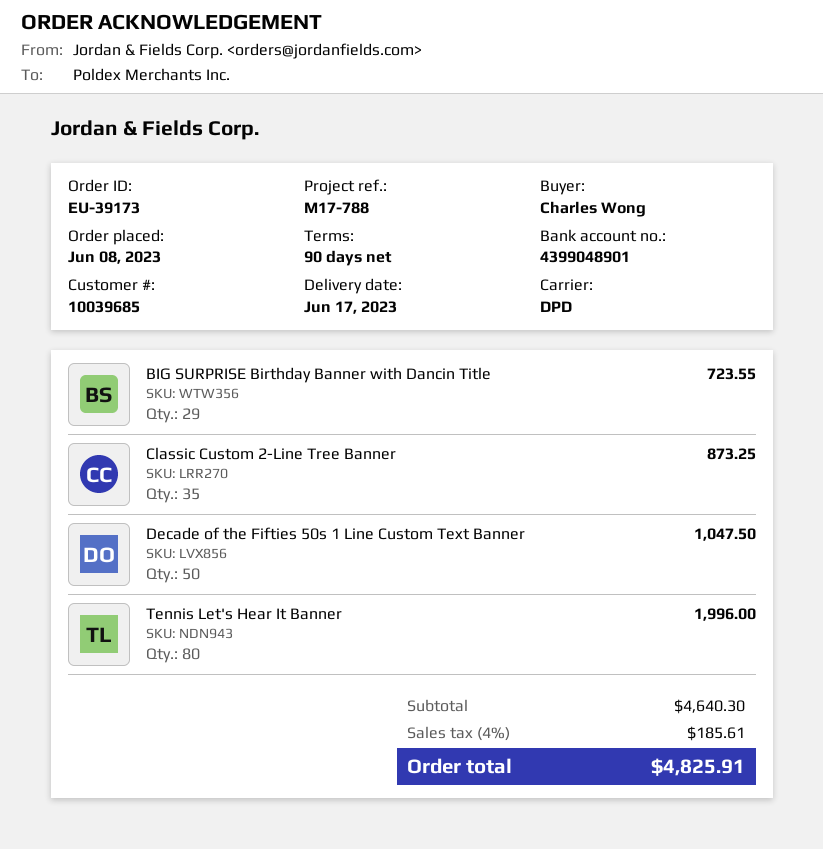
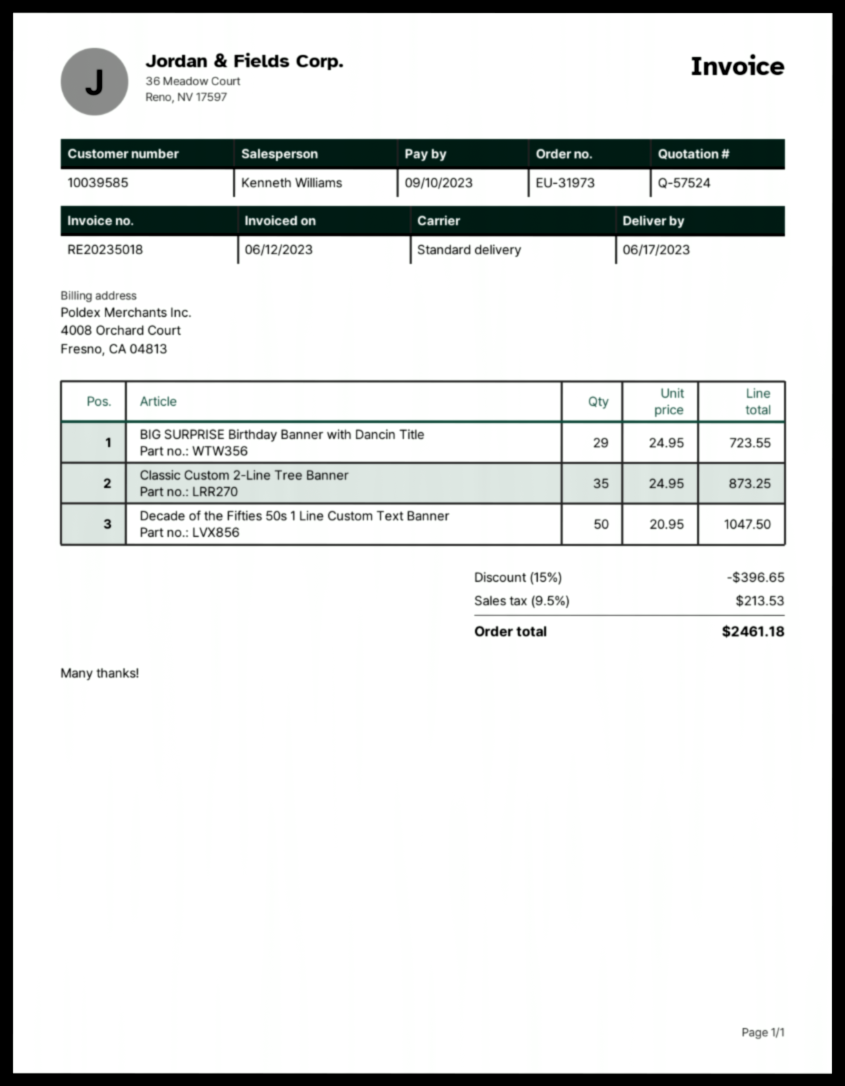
order number: EU-39173 -> EU-31973
customer number: 10039685 -> 10039585
shipping method: DPD -> standard
Tennis Let's Hear It Banner: 80 for 1996.00 -> none
discount: none -> 15% = 396.65
tax: 4% = 185.61 -> 9.5% = 213.53
total: 4825.91 -> 2461.18

